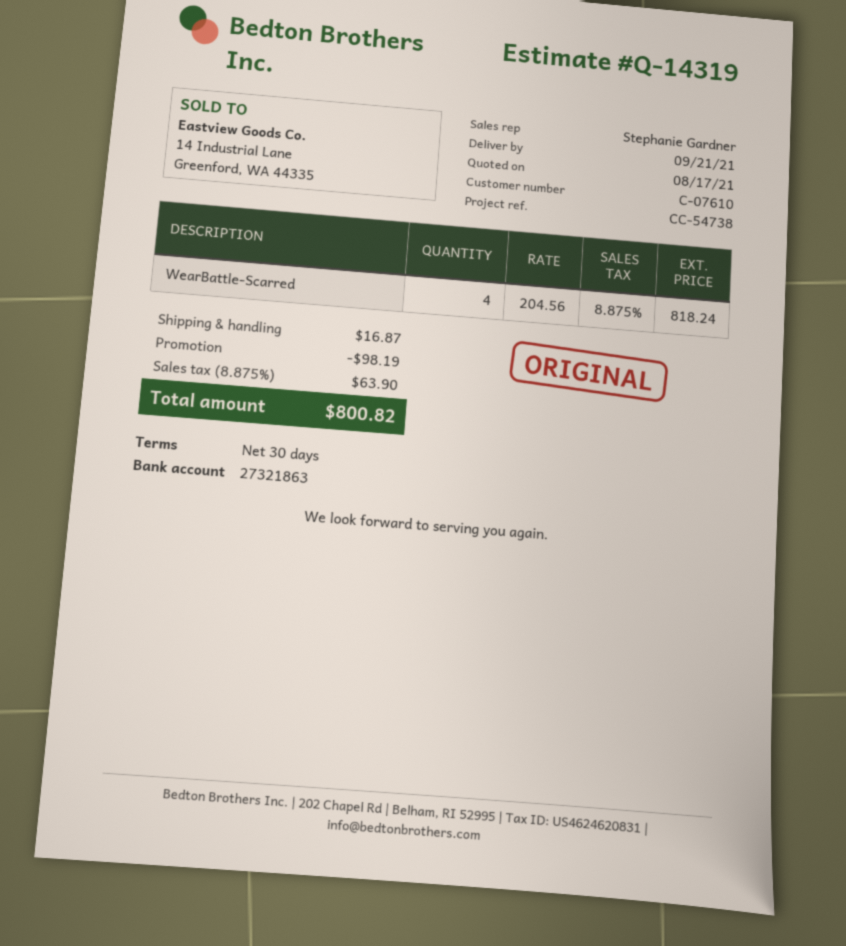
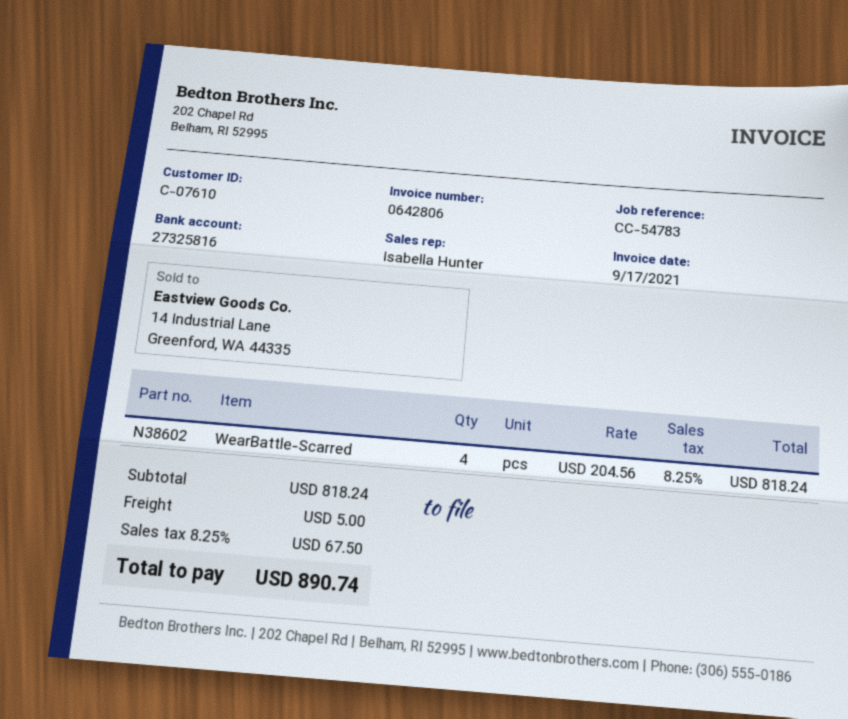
reference: CC-54738 -> CC-54783
sales rep: Stephanie Gardner -> Isabella Hunter
bank account: 27321863 -> 27325816
discount: 98.19 -> none
shipping: 16.87 -> 5.00
tax: 8.875% = 63.90 -> 8.25% = 67.50
total: 800.82 -> 890.74

